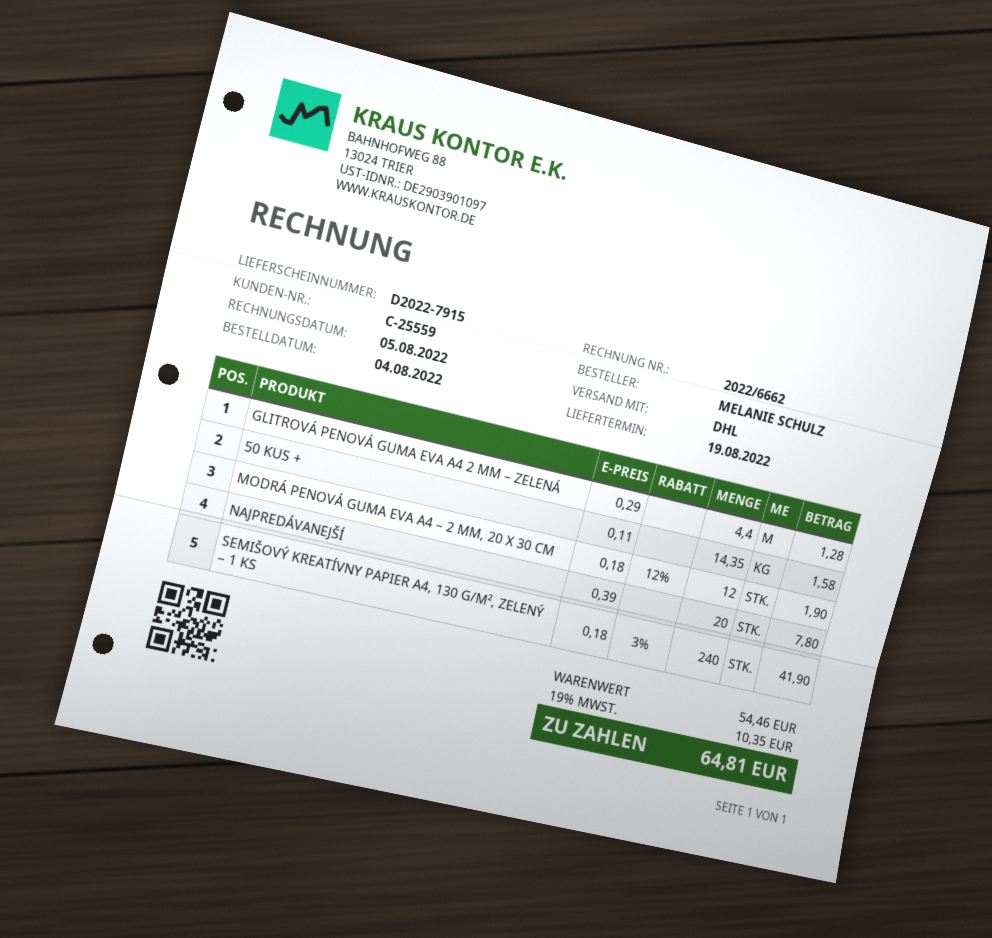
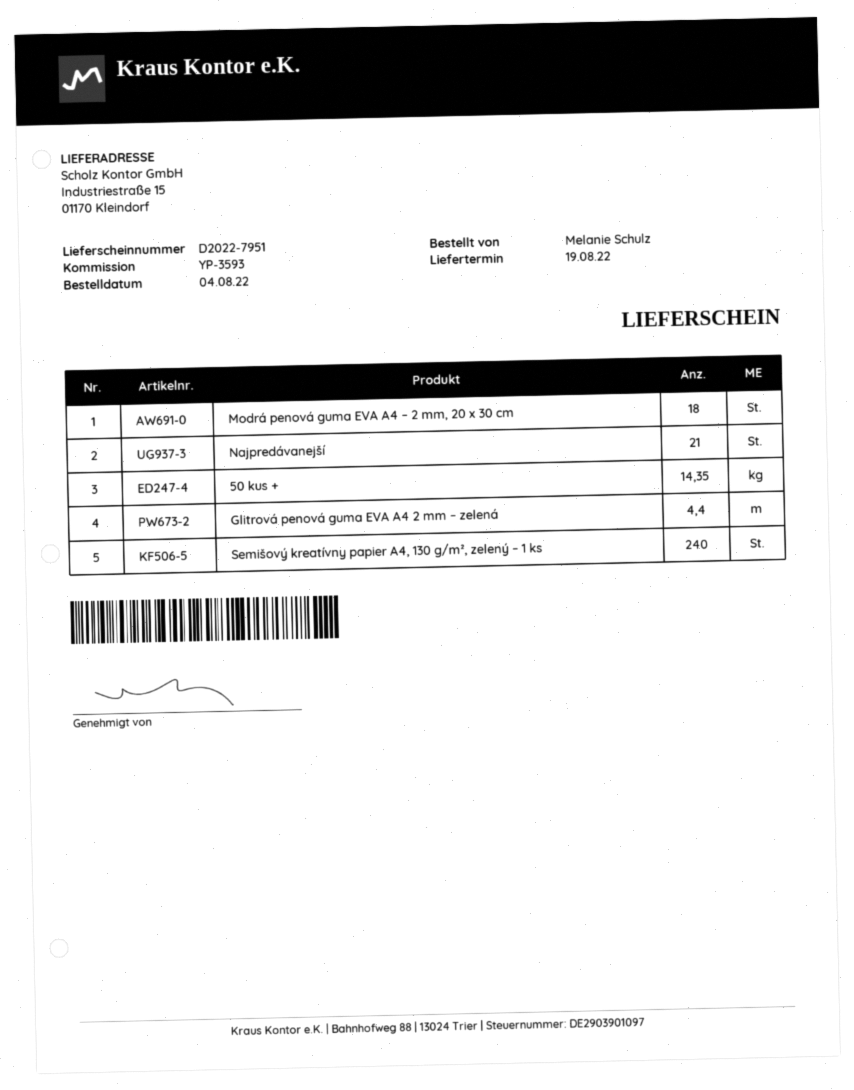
delivery note number: D2022-7915 -> D2022-7951
MODRÁ PENOVÁ GUMA EVA A4 – 2 MM, 20 X 30 CM: 12 -> 18
NAJPREDÁVANEJŠÍ: 20 -> 21

